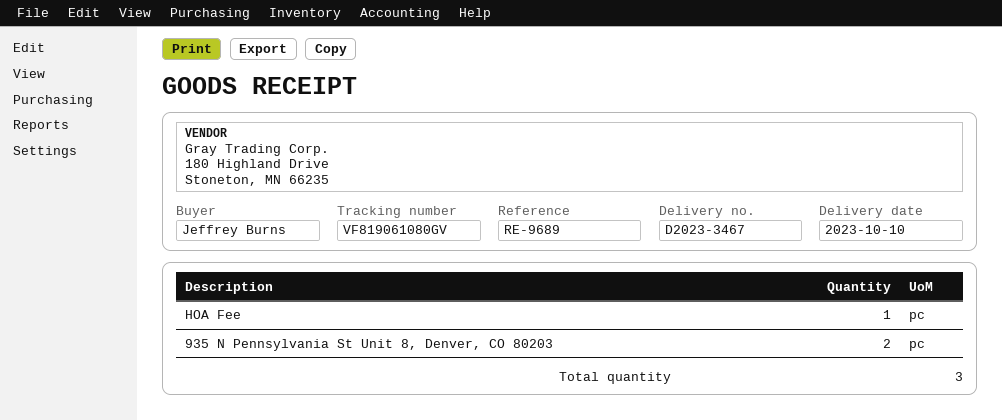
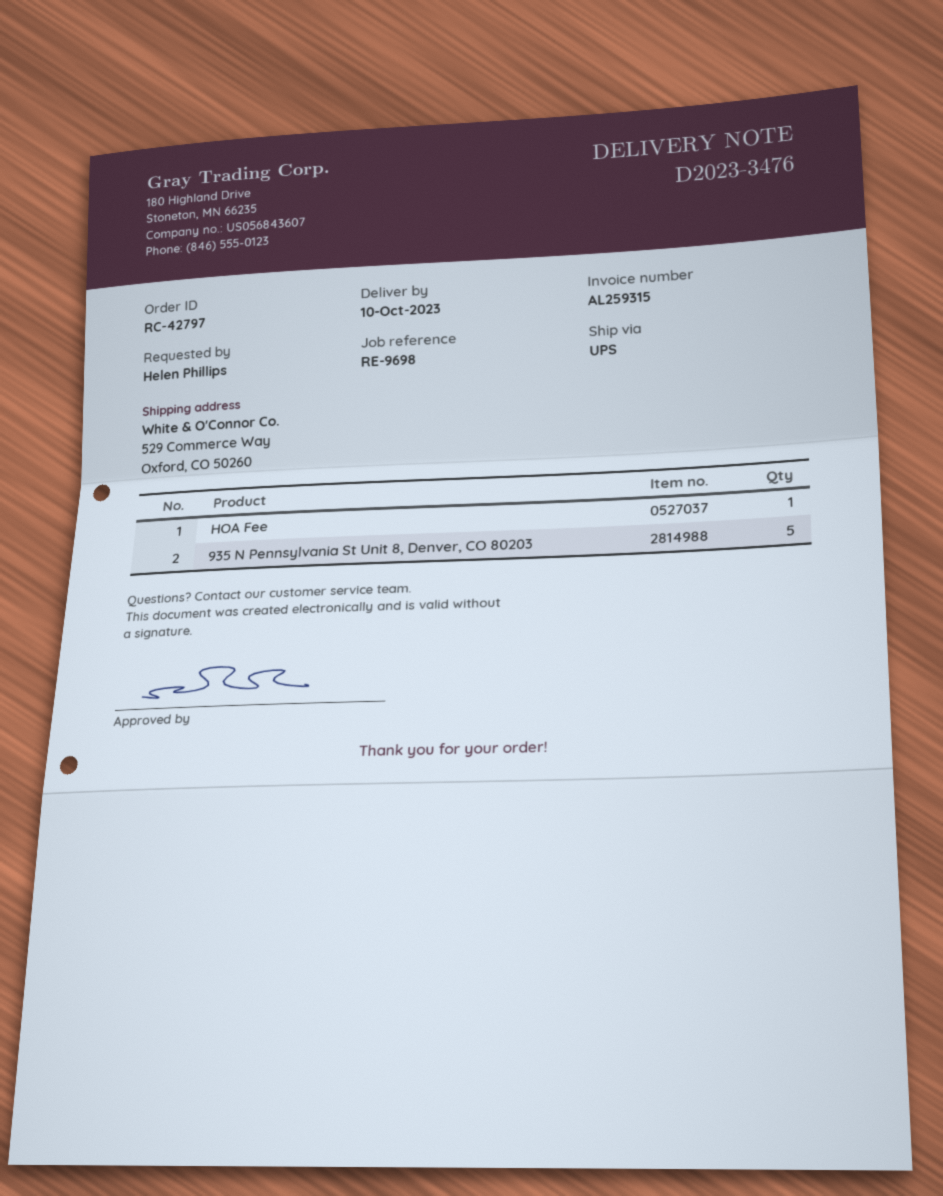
delivery note number: D2023-3467 -> D2023-3476
reference: RE-9689 -> RE-9698
ordered by: Jeffrey Burns -> Helen Phillips
935 N Pennsylvania St Unit 8, Denver, CO 80203: 2 -> 5

